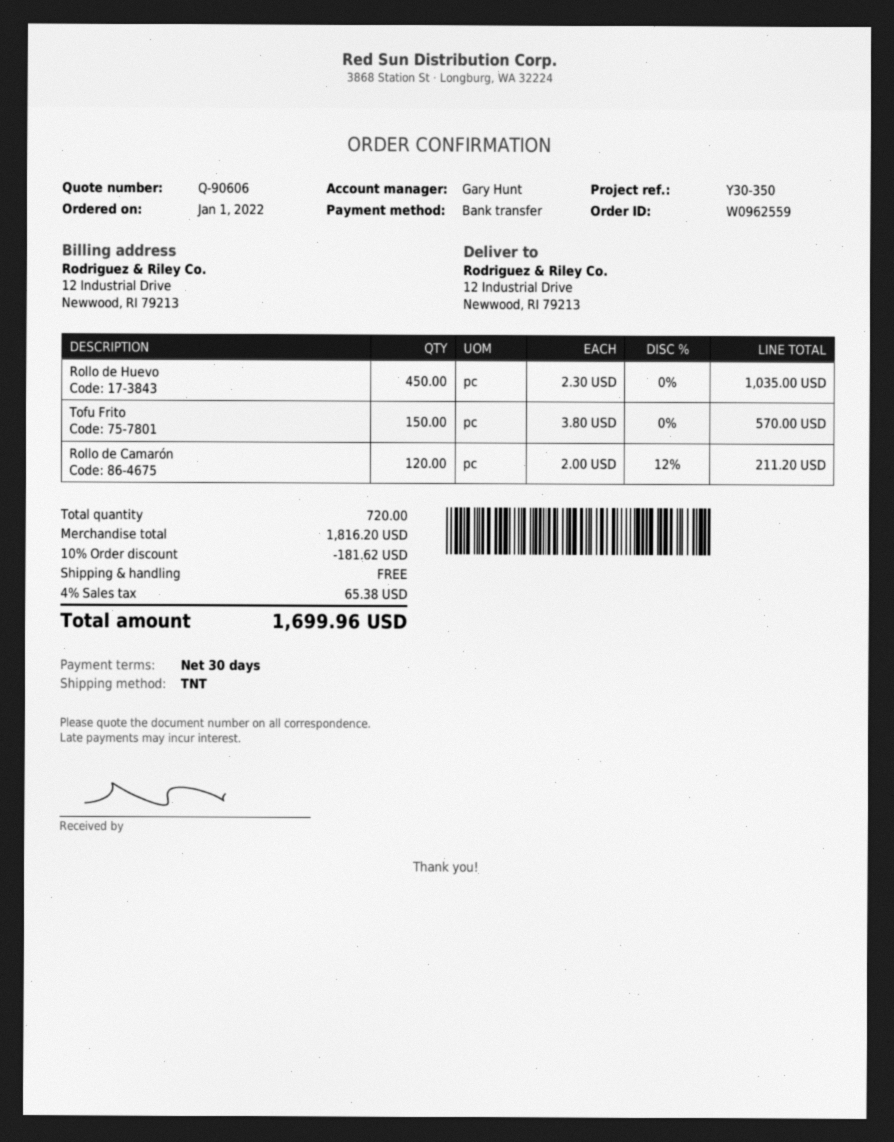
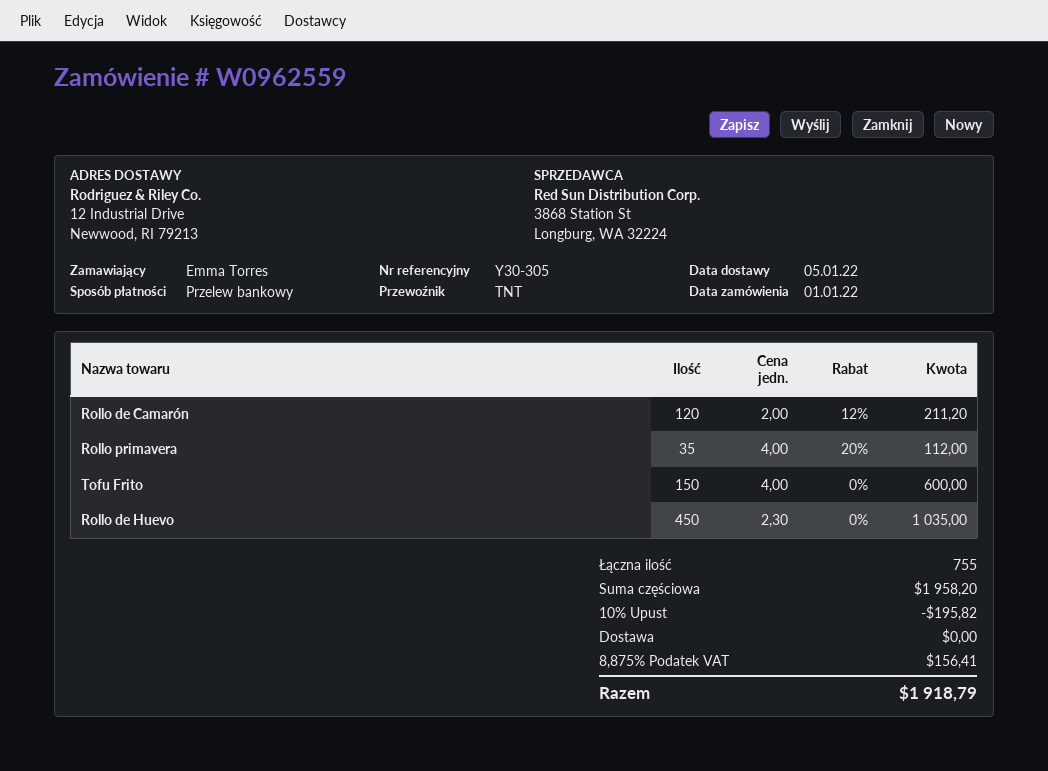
reference: Y30-350 -> Y30-305
Tofu Frito: 150 x 3.80 = 570.00 -> 150 x 4.00 = 600.00
Rollo primavera: none -> 35 x 4.00 - 20% = 112.00
total quantity: 720 -> 755
subtotal: 1816.20 -> 1958.20
discount: 10% = 181.62 -> 10% = 195.82
tax: 4% = 65.38 -> 8.875% = 156.41
total: 1699.96 -> 1918.79

